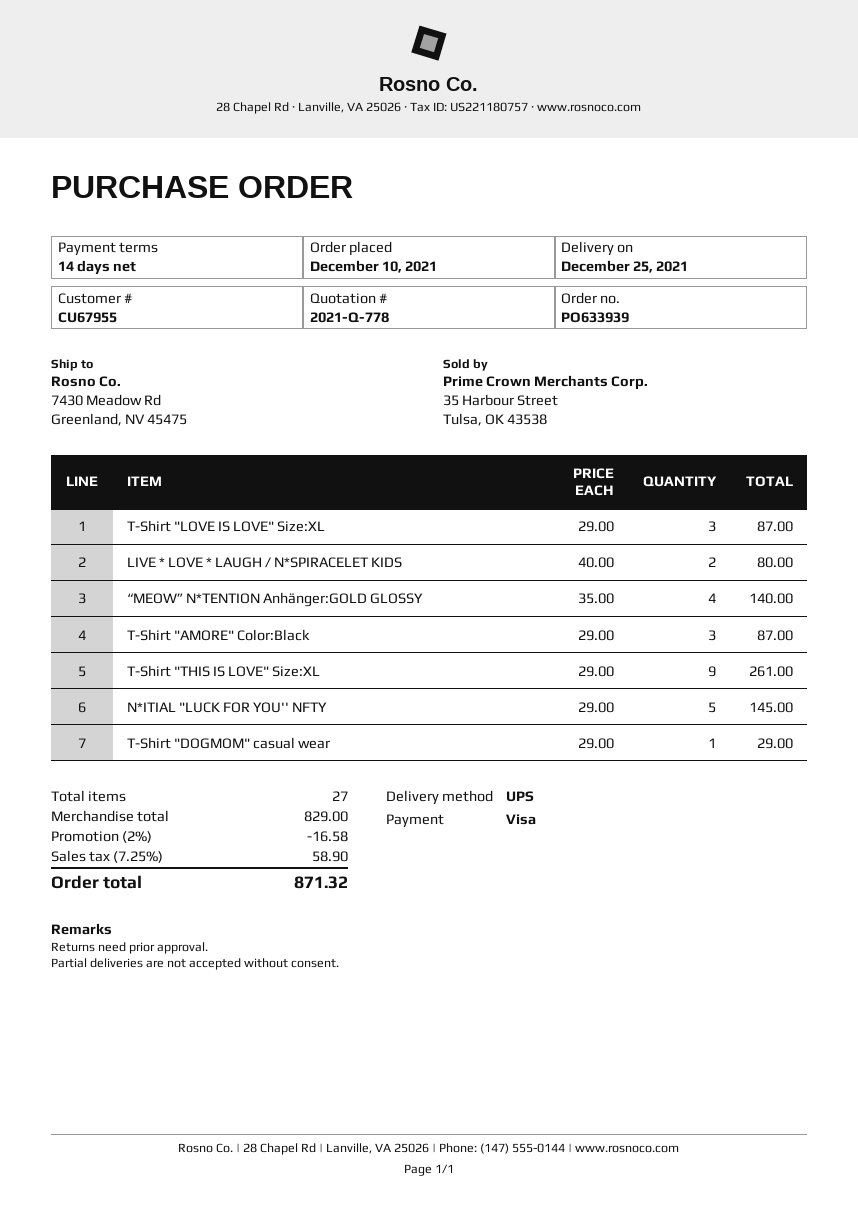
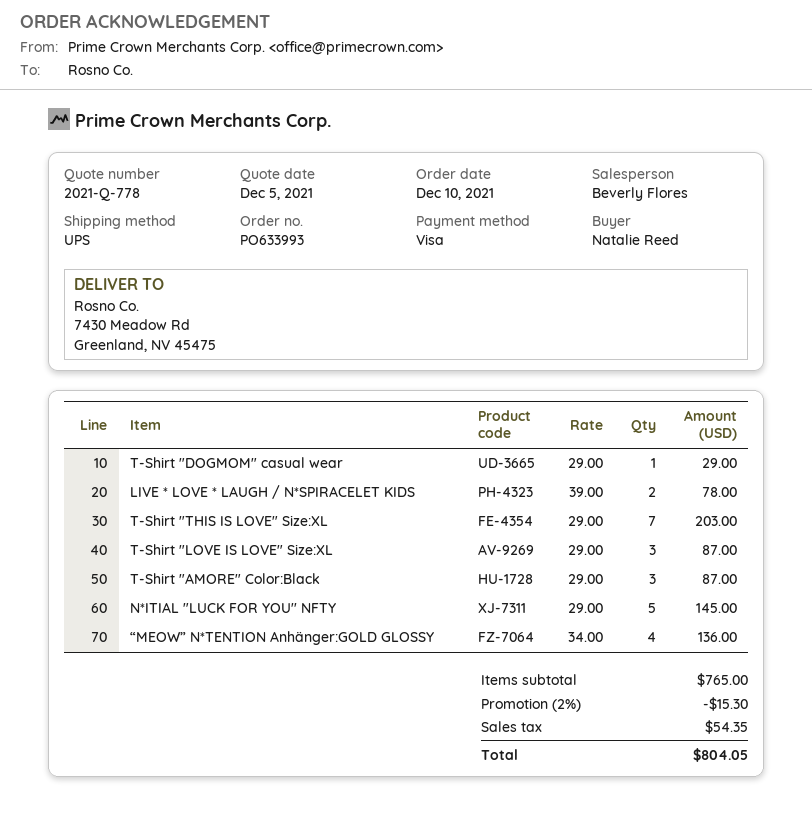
order number: PO633939 -> PO633993
LIVE * LOVE * LAUGH / N*SPIRACELET KIDS: 2 x 40.00 = 80.00 -> 2 x 39.00 = 78.00
“MEOW” N*TENTION Anhänger:GOLD GLOSSY: 4 x 35.00 = 140.00 -> 4 x 34.00 = 136.00
T-Shirt "THIS IS LOVE" Size:XL: 9 x 29.00 = 261.00 -> 7 x 29.00 = 203.00
subtotal: 829.00 -> 765.00
discount: 2% = 16.58 -> 2% = 15.30
tax: 58.90 -> 54.35
total: 871.32 -> 804.05

